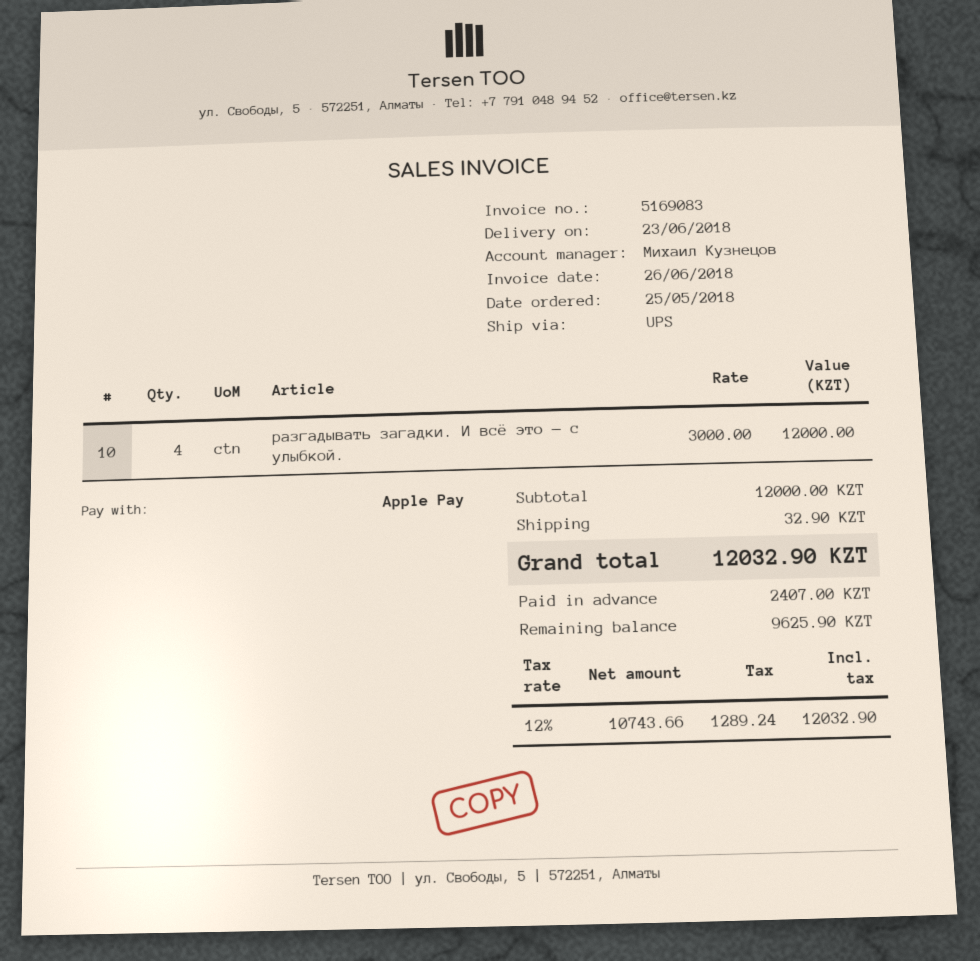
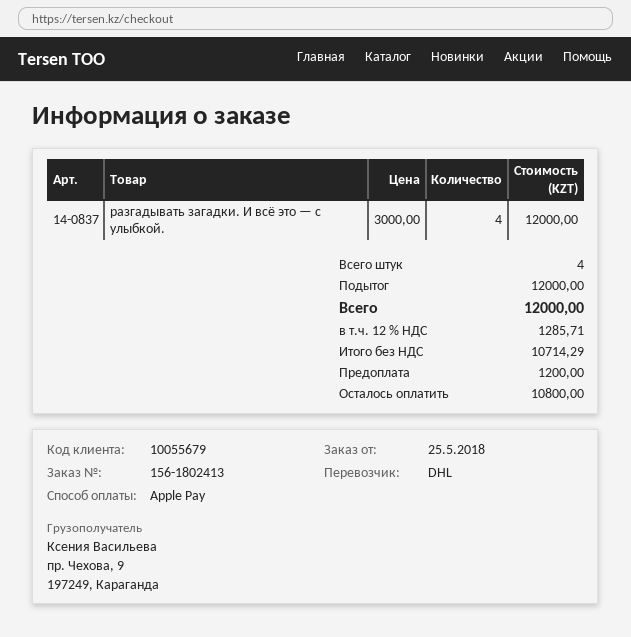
shipping method: UPS -> DHL
shipping: 32.90 -> none
net: 10743.66 -> 10714.29
tax: 12% = 1289.24 -> 12% = 1285.71
total: 12032.90 -> 12000.00
deposit: 2407.00 -> 1200.00
balance: 9625.90 -> 10800.00

